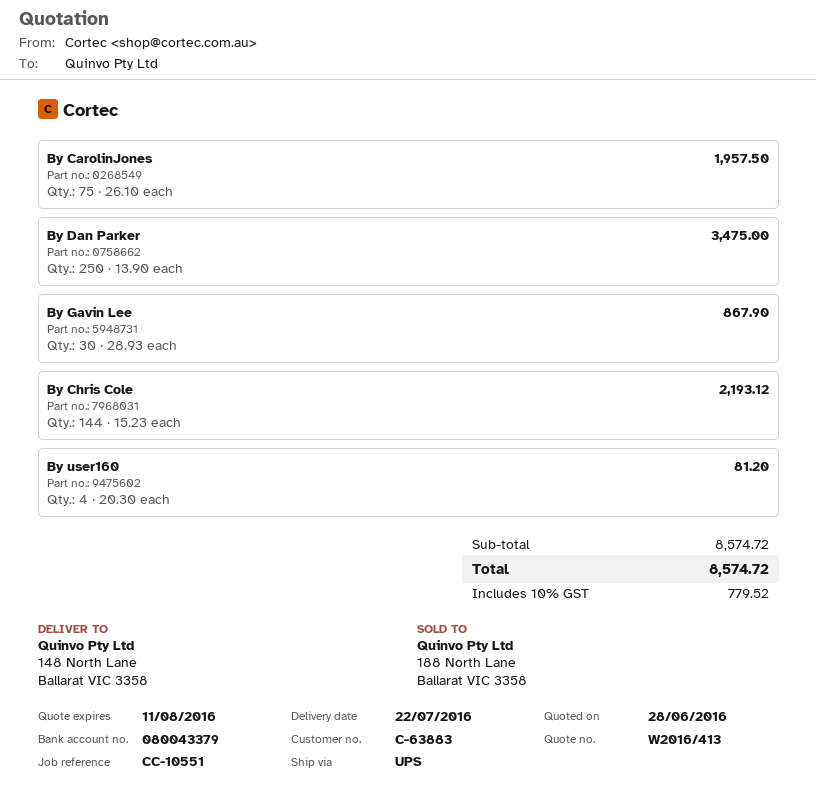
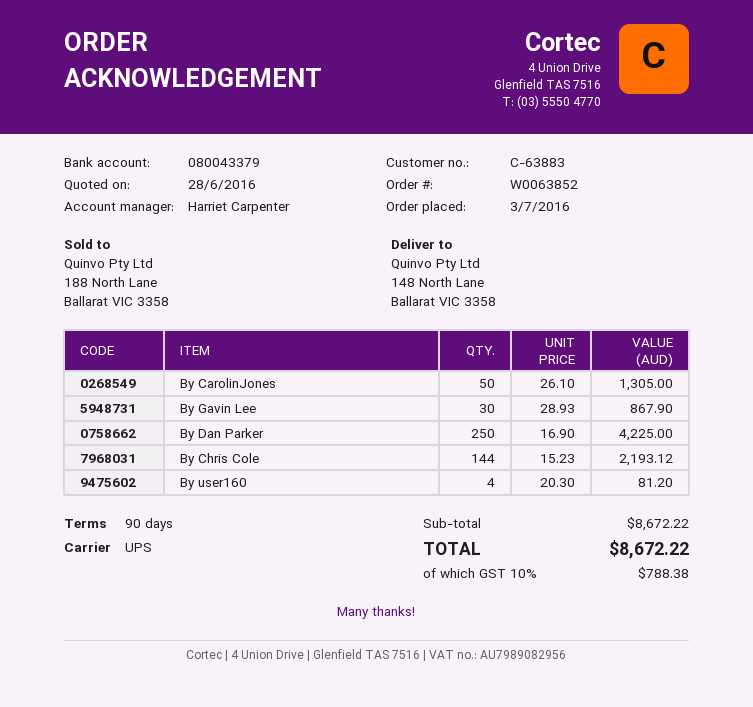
By CarolinJones: 75 x 26.10 = 1957.50 -> 50 x 26.10 = 1305.00
By Dan Parker: 250 x 13.90 = 3475.00 -> 250 x 16.90 = 4225.00
subtotal: 8574.72 -> 8672.22
tax: 10% = 779.52 -> 10% = 788.38
total: 8574.72 -> 8672.22

